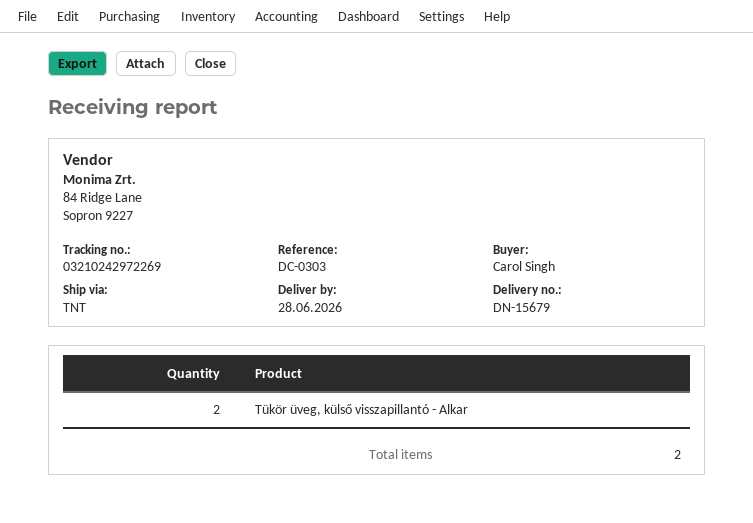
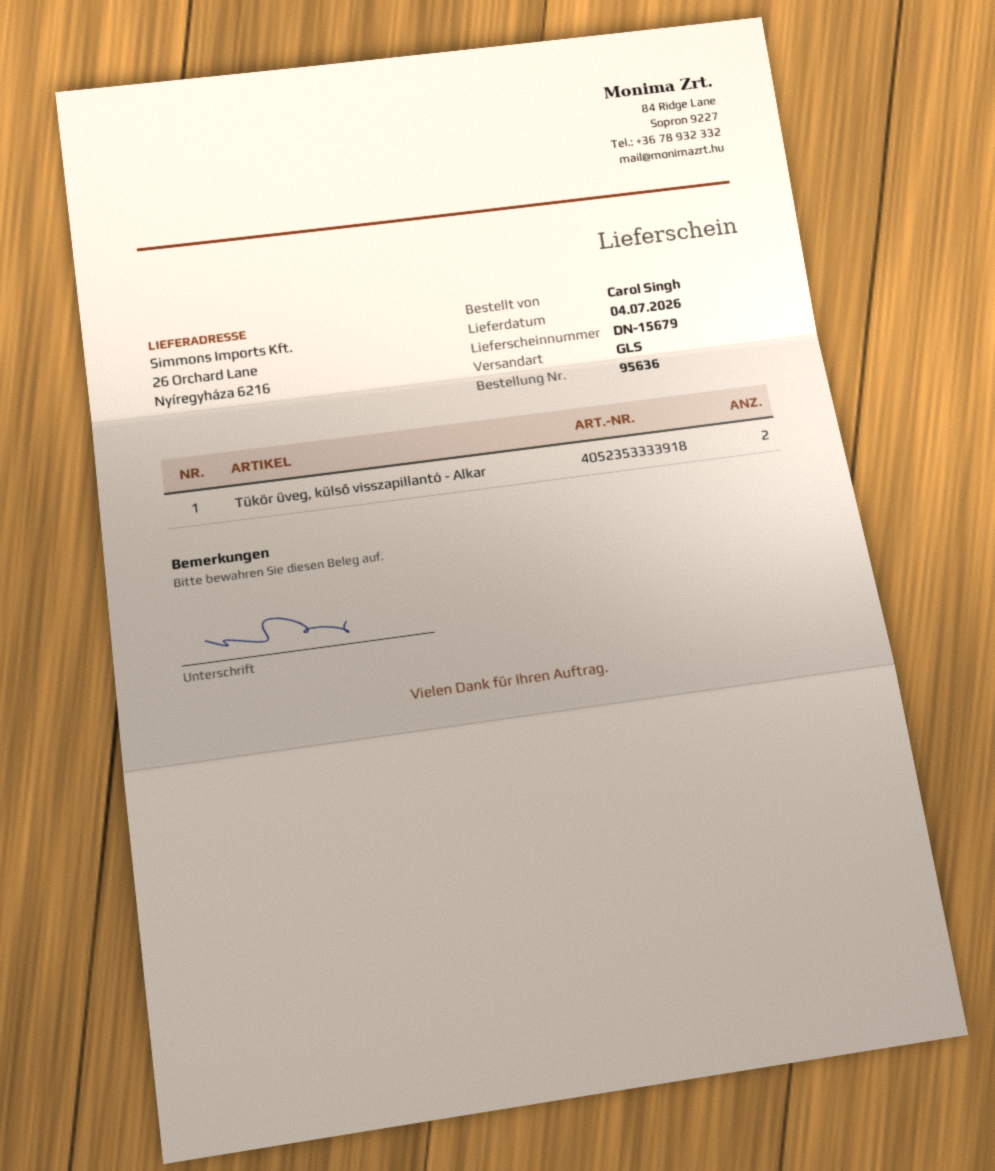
delivery date: 2026-06-28 -> 2026-07-04
shipping method: TNT -> GLS

